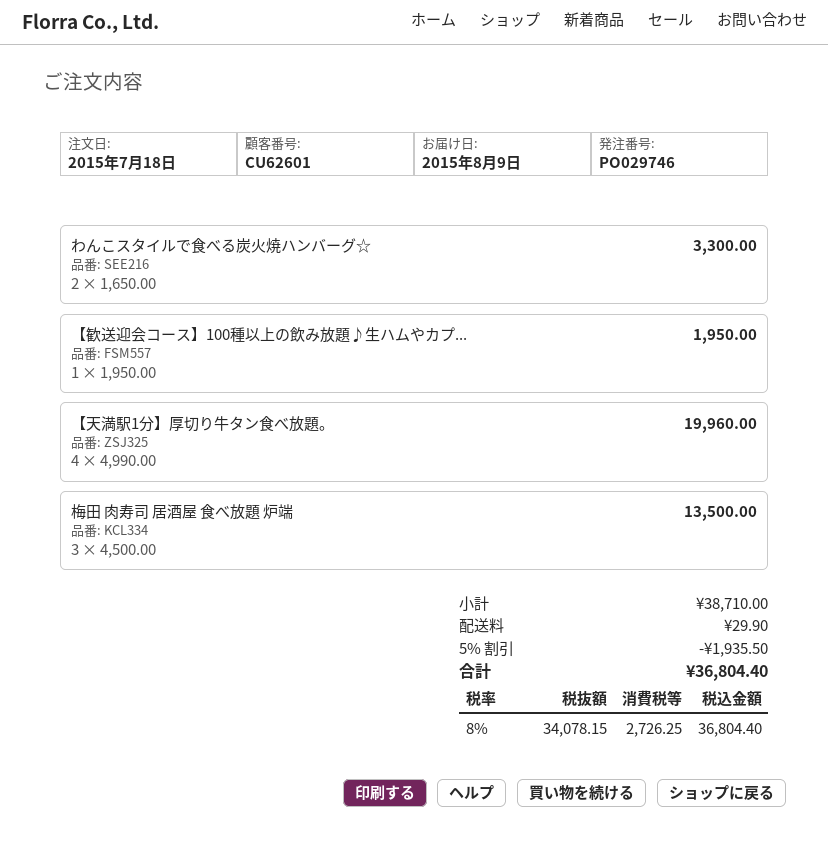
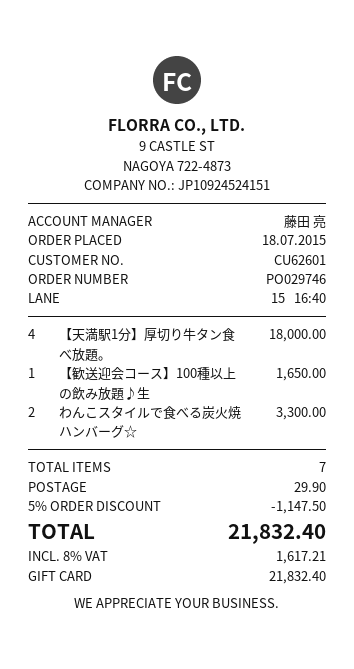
【歓送迎会コース】100種以上の飲み放題♪生ハムやカプ...: 1 for 1950.00 -> 1 for 1650.00
【天満駅1分】厚切り牛タン食べ放題。: 4 for 19960.00 -> 4 for 18000.00
梅田 肉寿司 居酒屋 食べ放題 炉端: 3 for 13500.00 -> none
discount: 5% = 1935.50 -> 5% = 1147.50
tax: 8% = 2726.25 -> 8% = 1617.21
total: 36804.40 -> 21832.40

